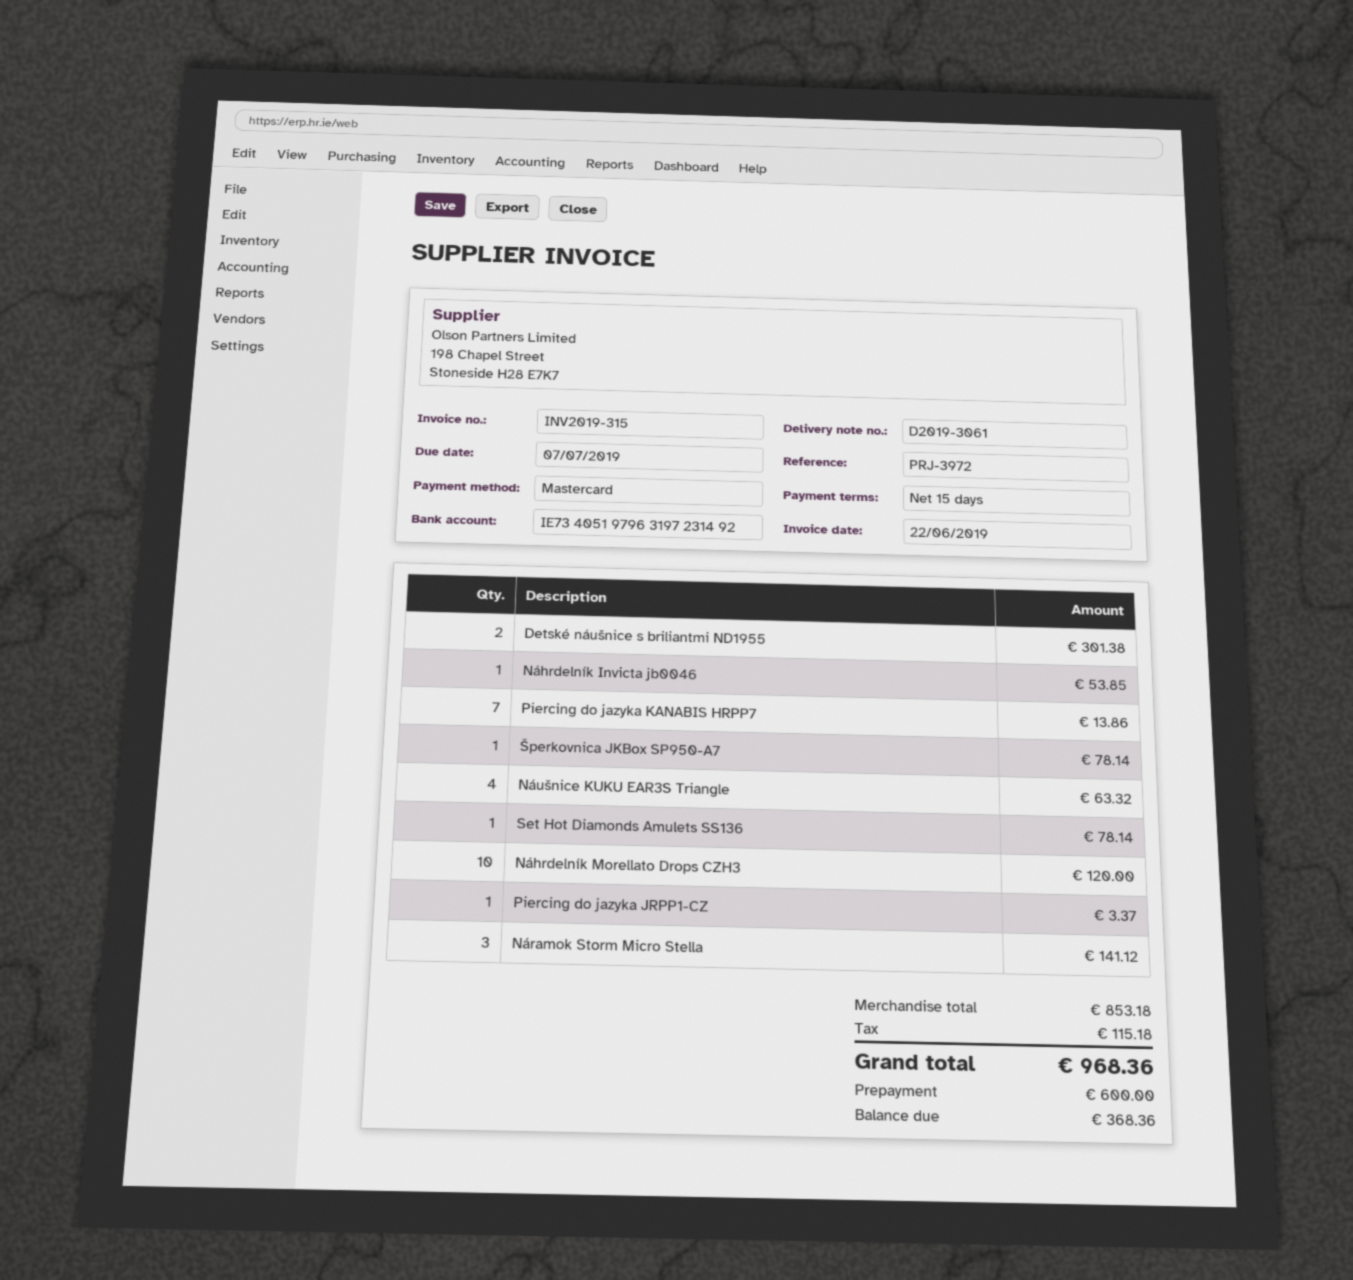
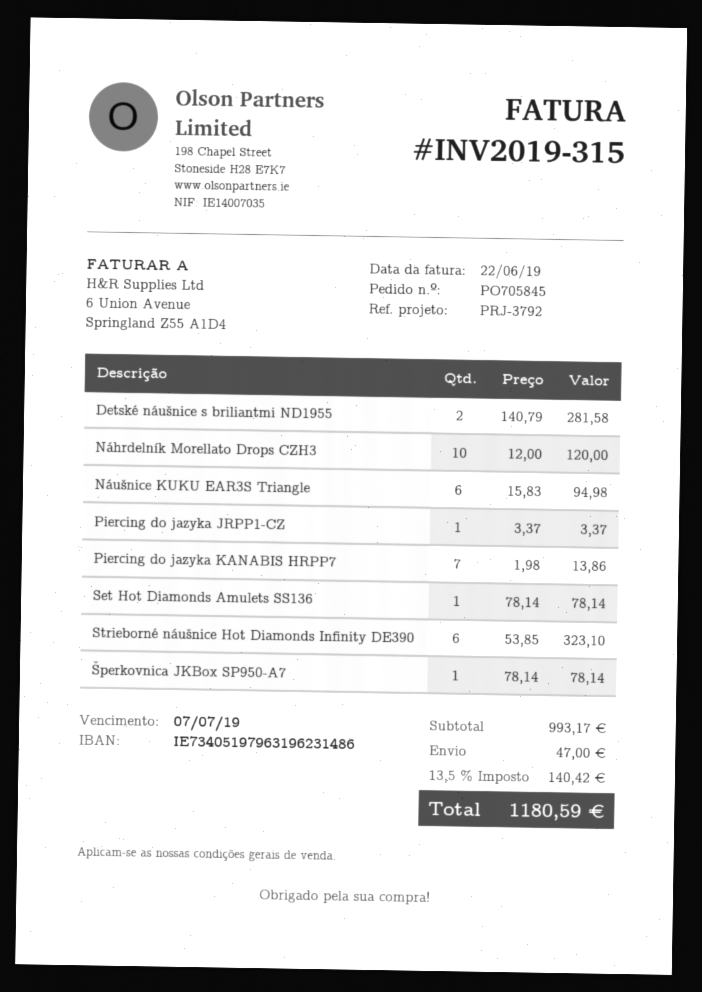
reference: PRJ-3972 -> PRJ-3792
bank account: IE73405197963197231492 -> IE73405197963196231486
Detské náušnice s briliantmi ND1955: 2 for 301.38 -> 2 for 281.58
Náhrdelník Invicta jb0046: 1 for 53.85 -> none
Náušnice KUKU EAR3S Triangle: 4 for 63.32 -> 6 for 94.98
Náramok Storm Micro Stella: 3 for 141.12 -> none
Strieborné náušnice Hot Diamonds Infinity DE390: none -> 6 for 323.10
subtotal: 853.18 -> 993.17
shipping: none -> 47.00
tax: 115.18 -> 140.42
total: 968.36 -> 1180.59

